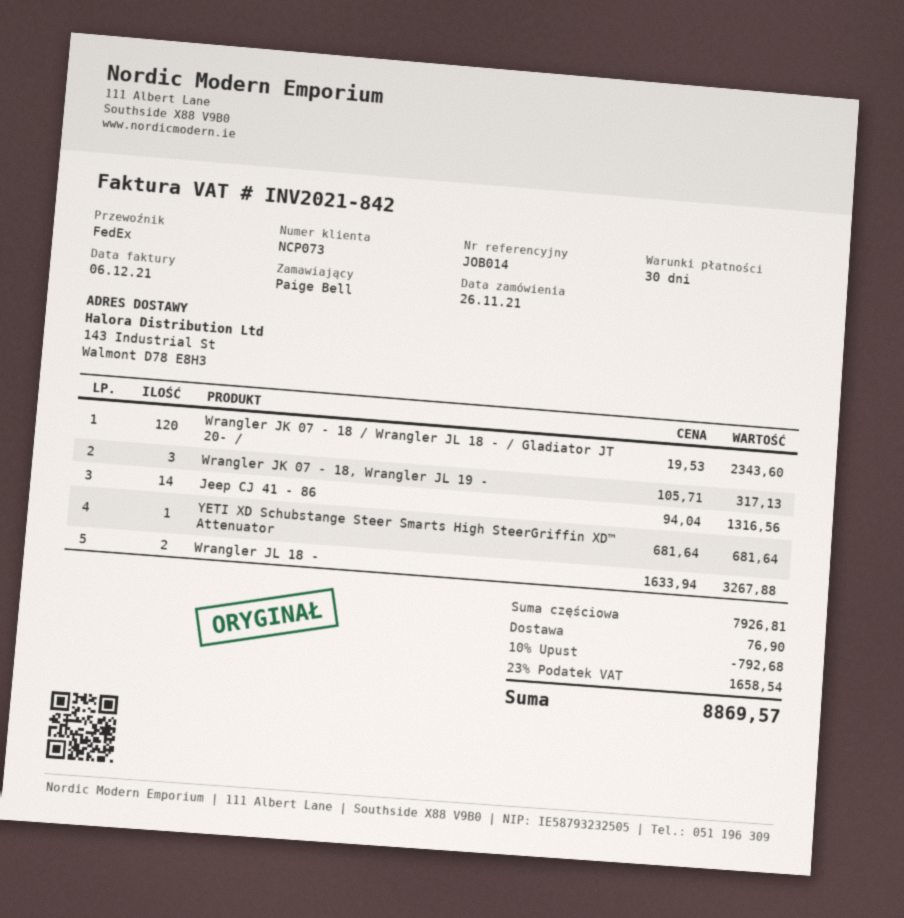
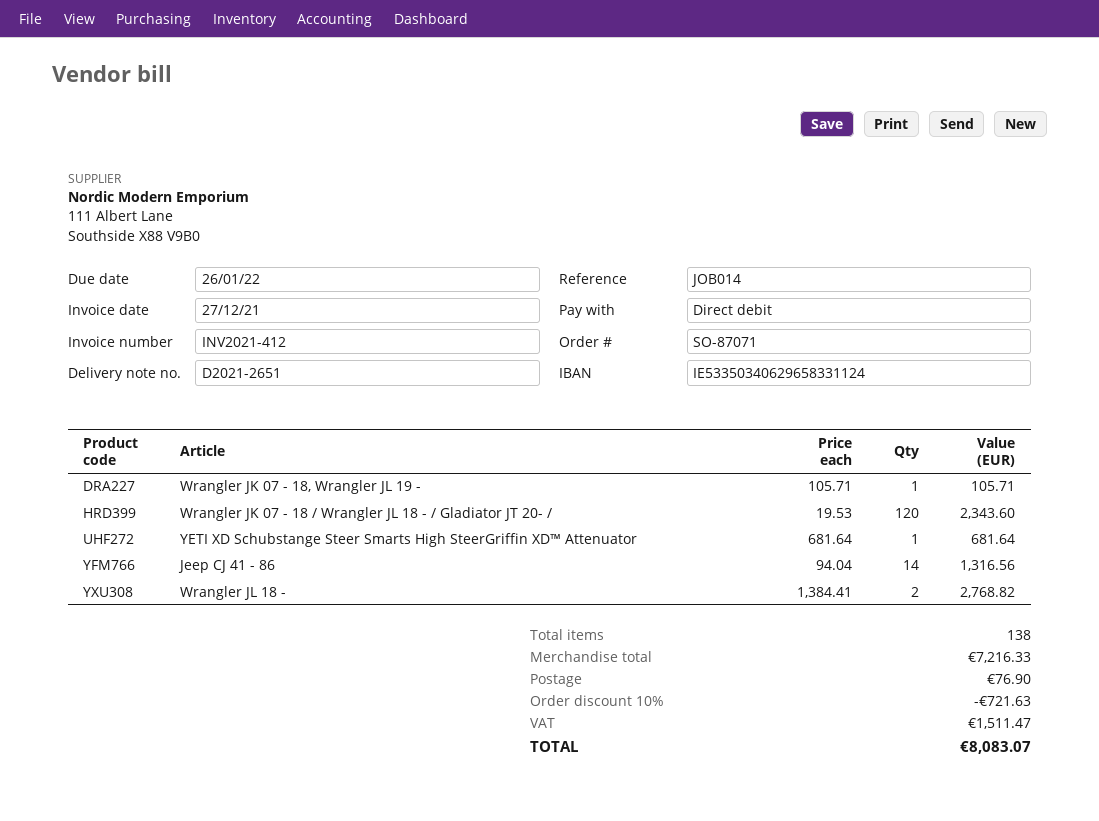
invoice number: INV2021-842 -> INV2021-412
invoice date: 2021-12-06 -> 2021-12-27
Wrangler JK 07 - 18, Wrangler JL 19 -: 3 x 105.71 = 317.13 -> 1 x 105.71 = 105.71
Wrangler JL 18 -: 2 x 1633.94 = 3267.88 -> 2 x 1384.41 = 2768.82
subtotal: 7926.81 -> 7216.33
discount: 10% = 792.68 -> 10% = 721.63
tax: 1658.54 -> 1511.47
total: 8869.57 -> 8083.07

